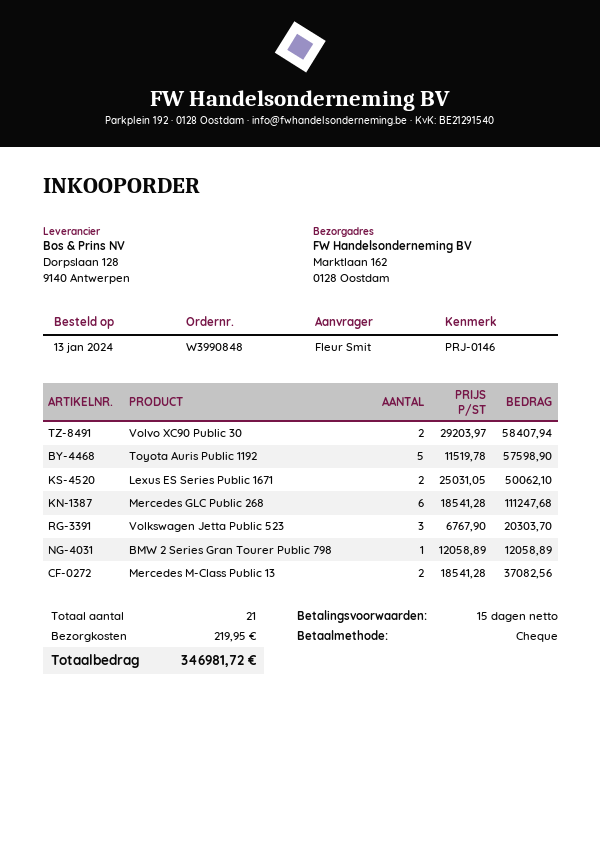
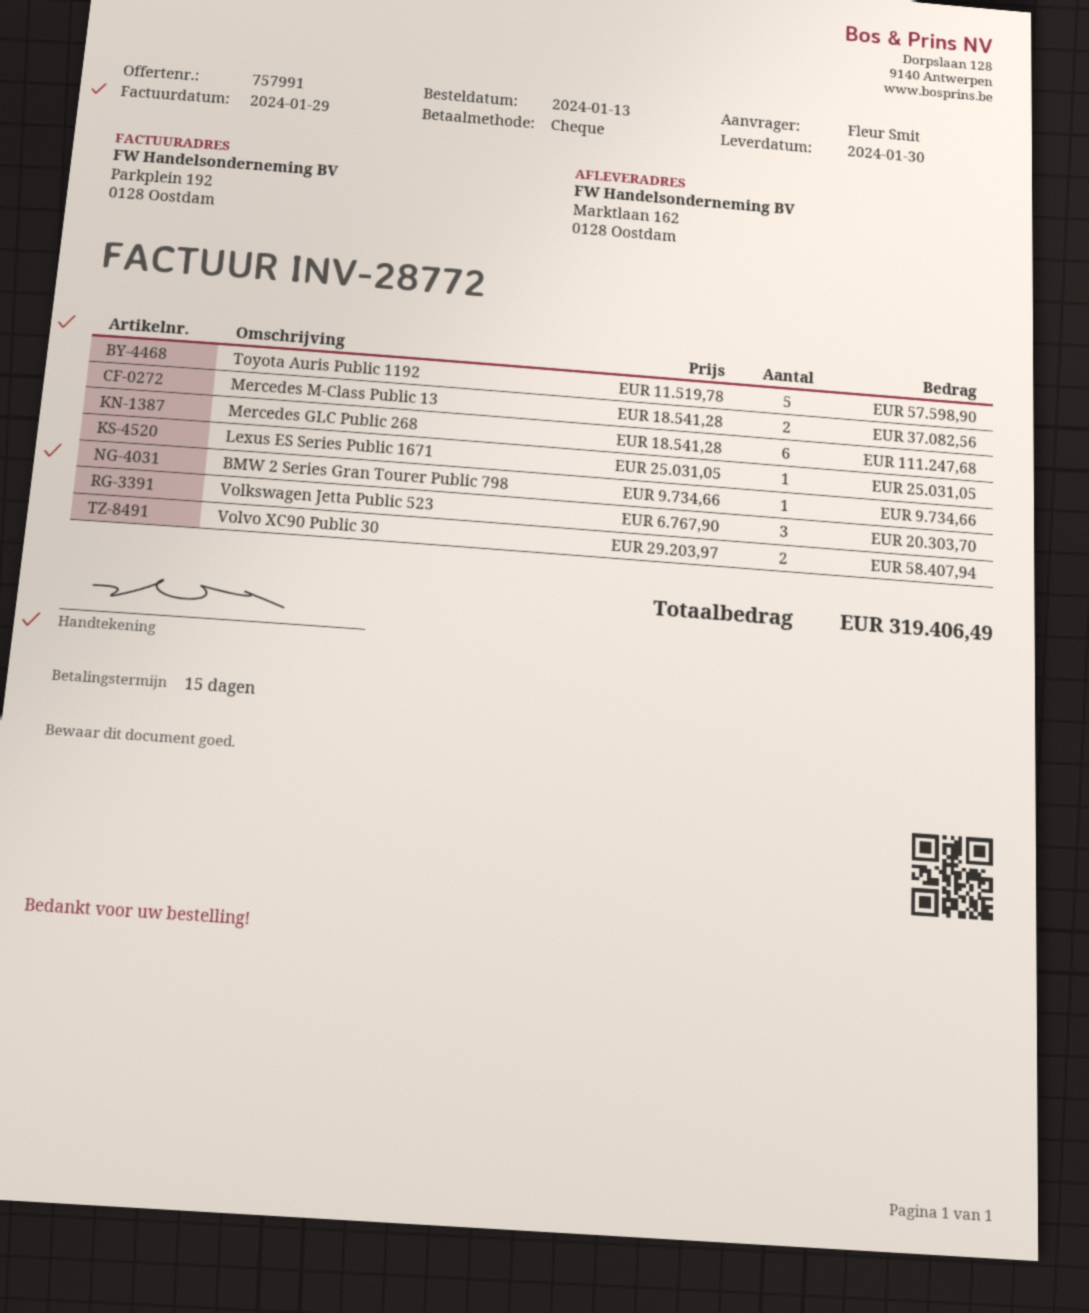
Lexus ES Series Public 1671: 2 x 25031.05 = 50062.10 -> 1 x 25031.05 = 25031.05
BMW 2 Series Gran Tourer Public 798: 1 x 12058.89 = 12058.89 -> 1 x 9734.66 = 9734.66
shipping: 219.95 -> none
total: 346981.72 -> 319406.49

